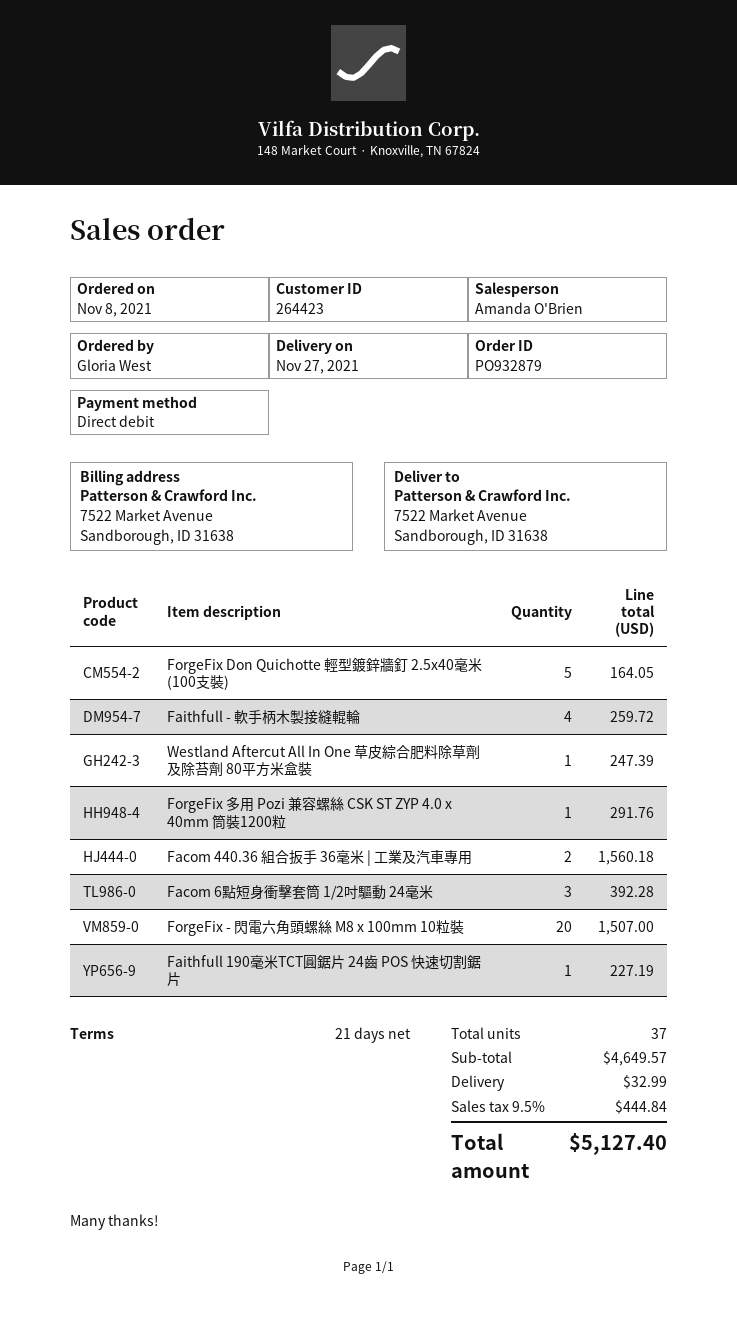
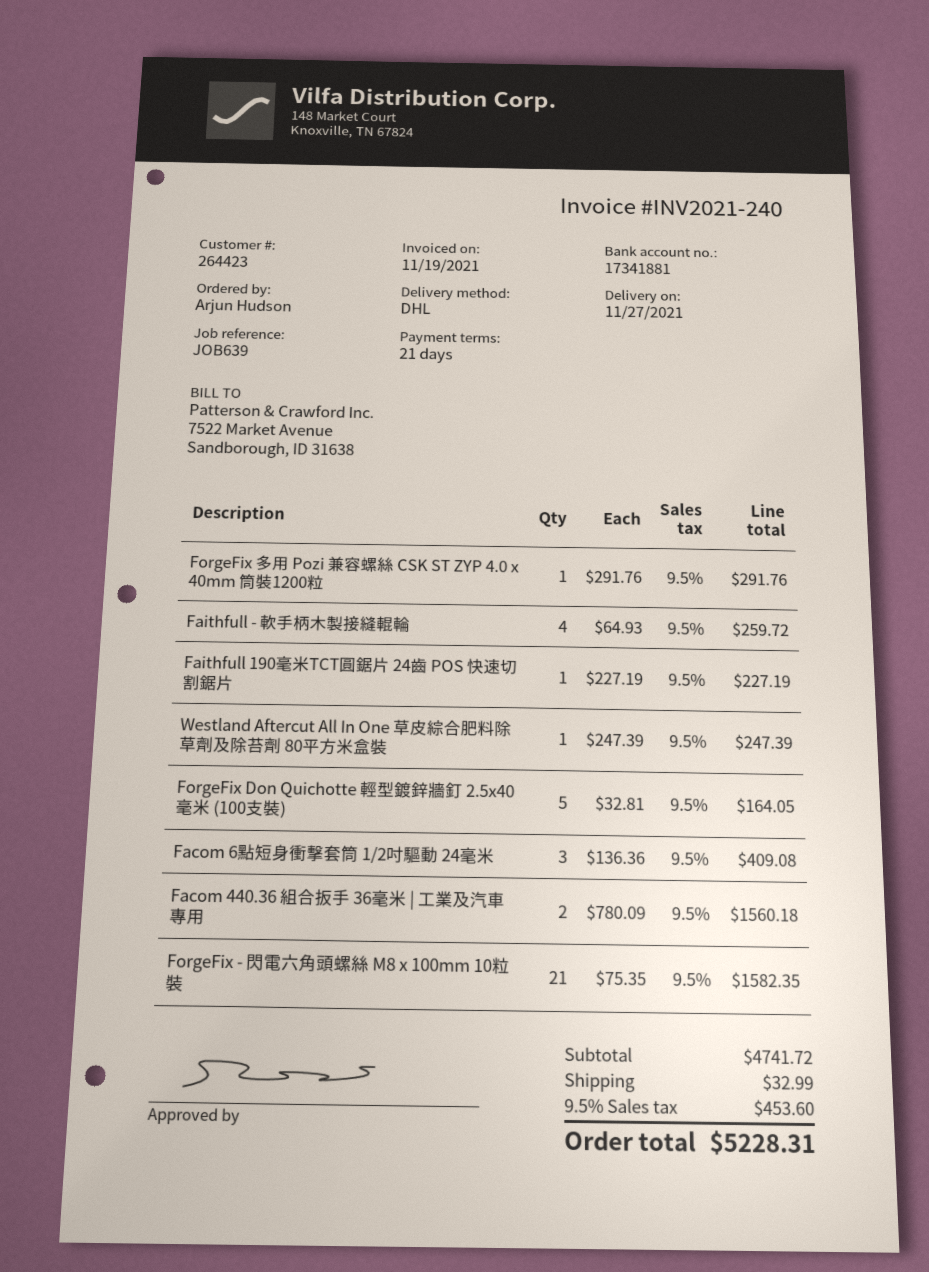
ordered by: Gloria West -> Arjun Hudson
Facom 6點短身衝擊套筒 1/2吋驅動 24毫米: 3 for 392.28 -> 3 for 409.08
ForgeFix - 閃電六角頭螺絲 M8 x 100mm 10粒裝: 20 for 1507.00 -> 21 for 1582.35
subtotal: 4649.57 -> 4741.72
tax: 9.5% = 444.84 -> 9.5% = 453.60
total: 5127.40 -> 5228.31

